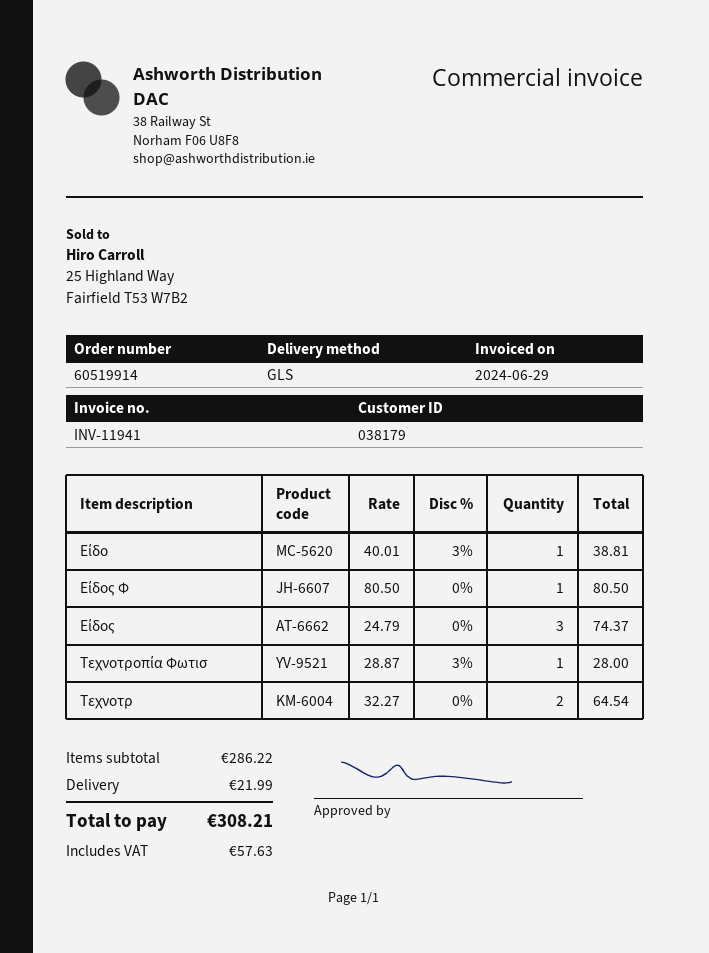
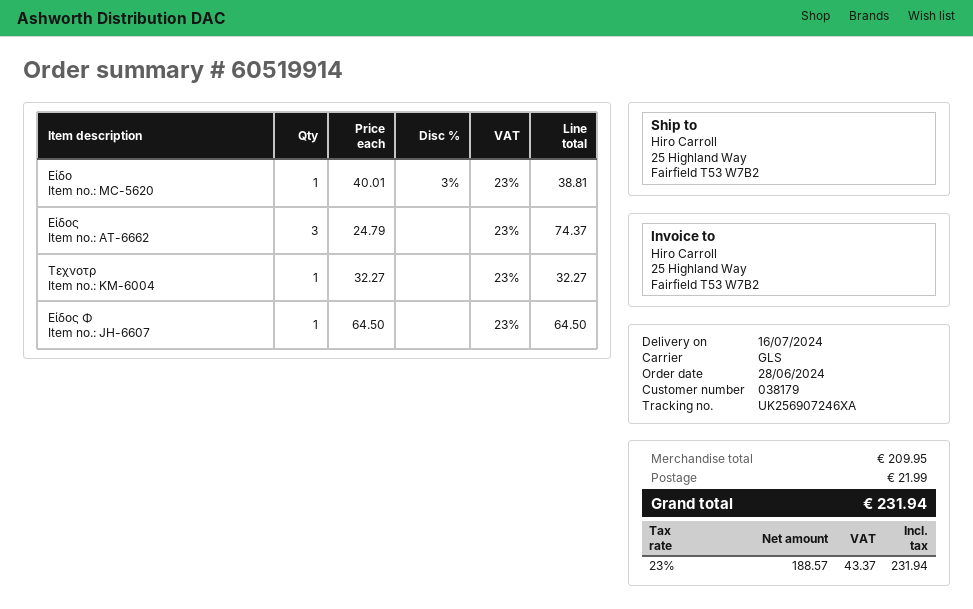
Είδος Φ: 1 x 80.50 = 80.50 -> 1 x 64.50 = 64.50
Τεχνοτροπία Φωτισ: 1 x 28.87 - 3% = 28.00 -> none
Τεχνοτρ: 2 x 32.27 = 64.54 -> 1 x 32.27 = 32.27
subtotal: 286.22 -> 209.95
tax: 57.63 -> 43.37
total: 308.21 -> 231.94

